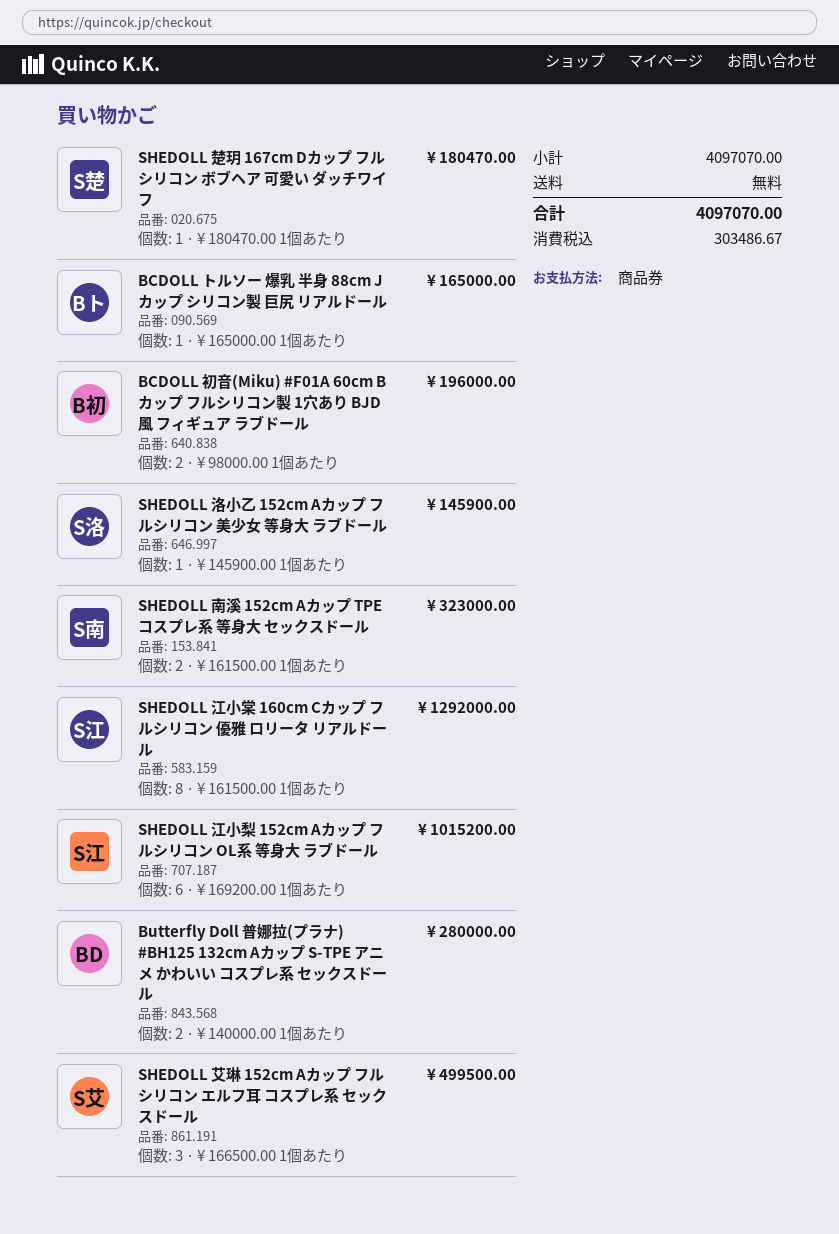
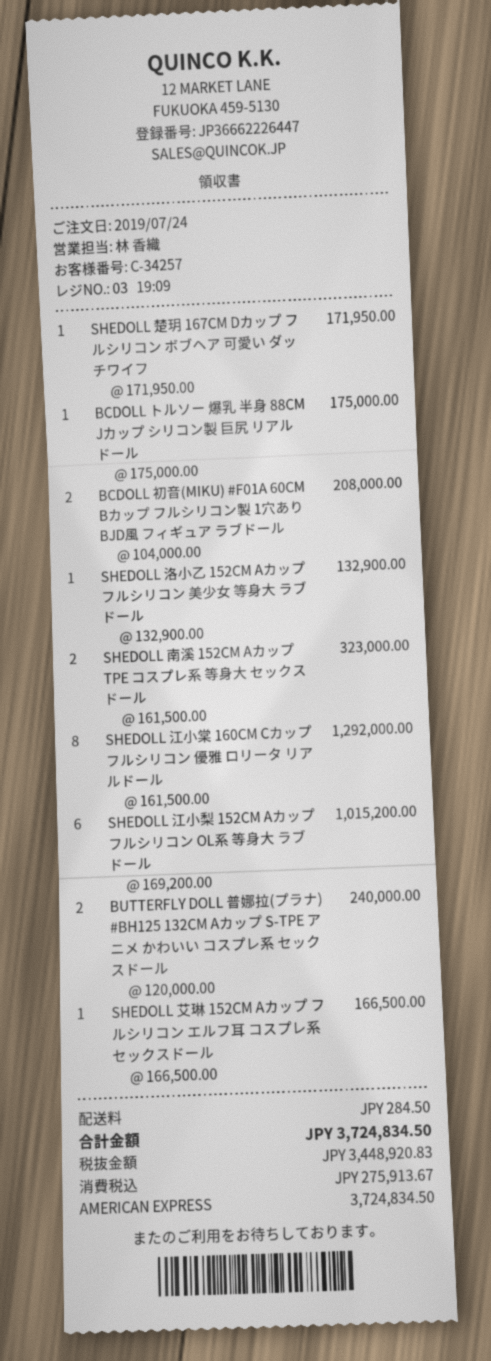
payment method: gift card -> American Express
SHEDOLL 楚玥 167cm Dカップ フルシリコン ボブヘア 可愛い ダッチワイフ: 1 x 180470.00 = 180470.00 -> 1 x 171950.00 = 171950.00
BCDOLL トルソー 爆乳 半身 88cm Jカップ シリコン製 巨尻 リアルドール: 1 x 165000.00 = 165000.00 -> 1 x 175000.00 = 175000.00
BCDOLL 初音(Miku) #F01A 60cm Bカップ フルシリコン製 1穴あり BJD風 フィギュア ラブドール: 2 x 98000.00 = 196000.00 -> 2 x 104000.00 = 208000.00
SHEDOLL 洛小乙 152cm Aカップ フルシリコン 美少女 等身大 ラブドール: 1 x 145900.00 = 145900.00 -> 1 x 132900.00 = 132900.00
Butterfly Doll 普娜拉(プラナ) #BH125 132cm Aカップ S-TPE アニメ かわいい コスプレ系 セックスドール: 2 x 140000.00 = 280000.00 -> 2 x 120000.00 = 240000.00
SHEDOLL 艾琳 152cm Aカップ フルシリコン エルフ耳 コスプレ系 セックスドール: 3 x 166500.00 = 499500.00 -> 1 x 166500.00 = 166500.00
shipping: 0.00 -> 284.50
tax: 303486.67 -> 275913.67
total: 4097070.00 -> 3724834.50

